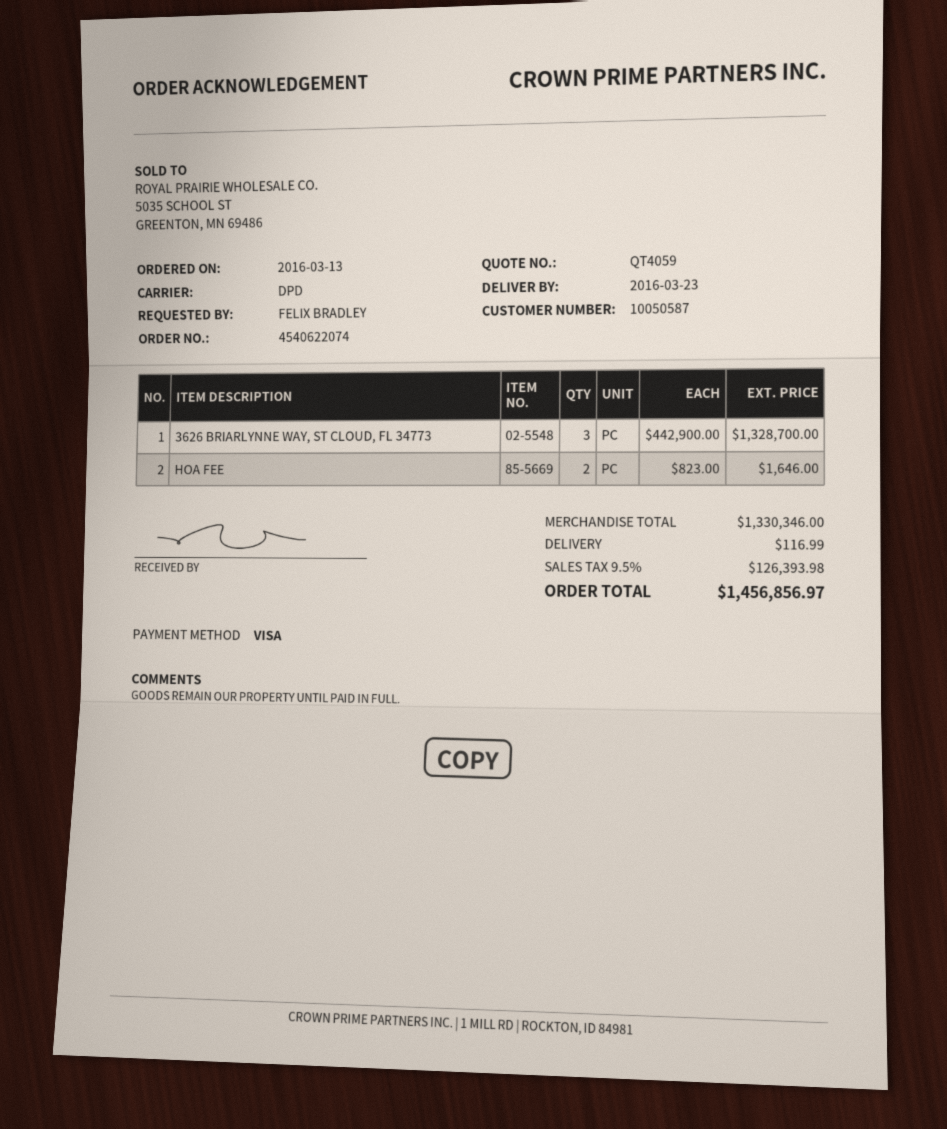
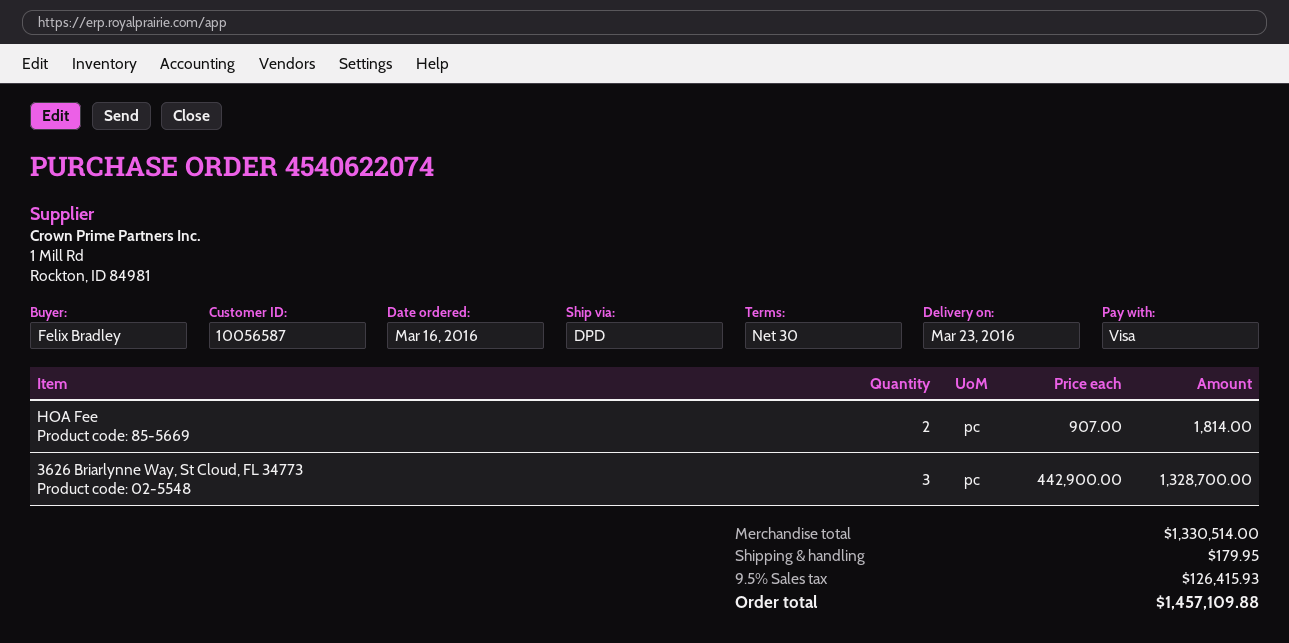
order date: 2016-03-13 -> 2016-03-16
customer number: 10050587 -> 10056587
HOA FEE: 2 x 823.00 = 1646.00 -> 2 x 907.00 = 1814.00
subtotal: 1330346.00 -> 1330514.00
shipping: 116.99 -> 179.95
tax: 9.5% = 126393.98 -> 9.5% = 126415.93
total: 1456856.97 -> 1457109.88

